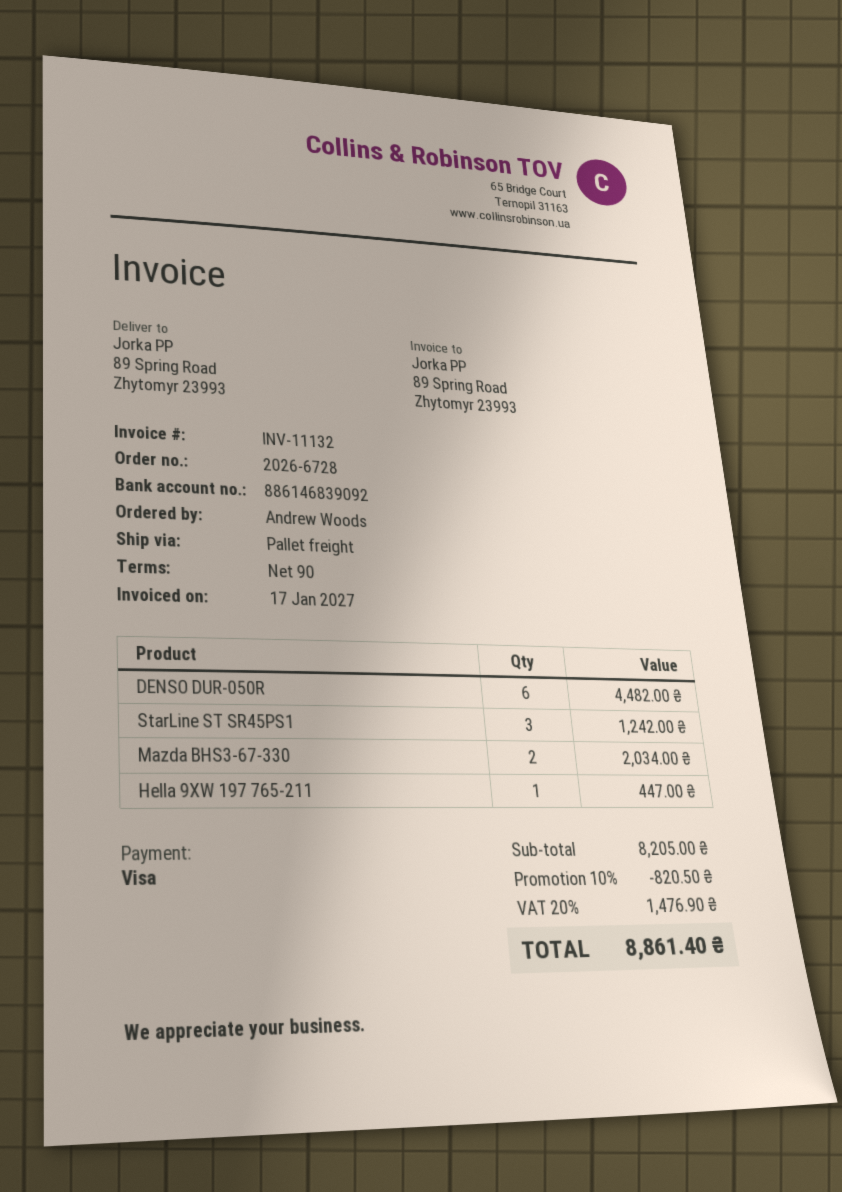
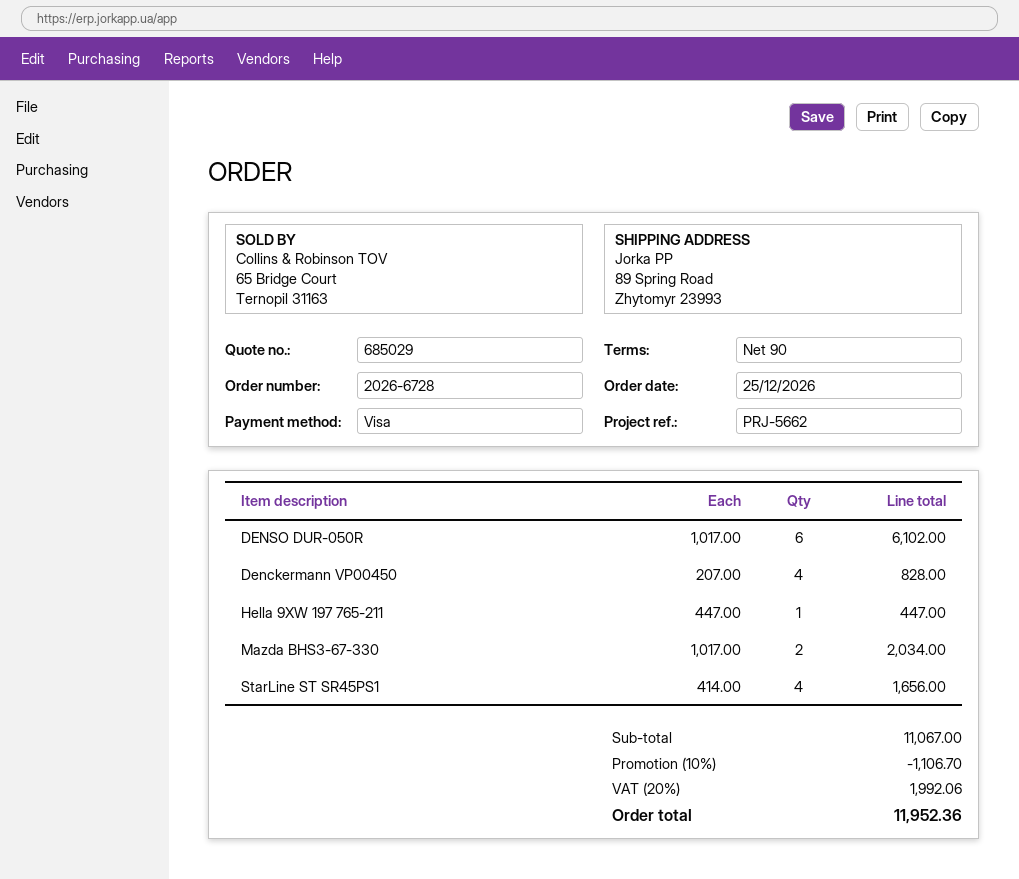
DENSO DUR-050R: 6 for 4482.00 -> 6 for 6102.00
StarLine ST SR45PS1: 3 for 1242.00 -> 4 for 1656.00
Denckermann VP00450: none -> 4 for 828.00
subtotal: 8205.00 -> 11067.00
discount: 10% = 820.50 -> 10% = 1106.70
tax: 20% = 1476.90 -> 20% = 1992.06
total: 8861.40 -> 11952.36

